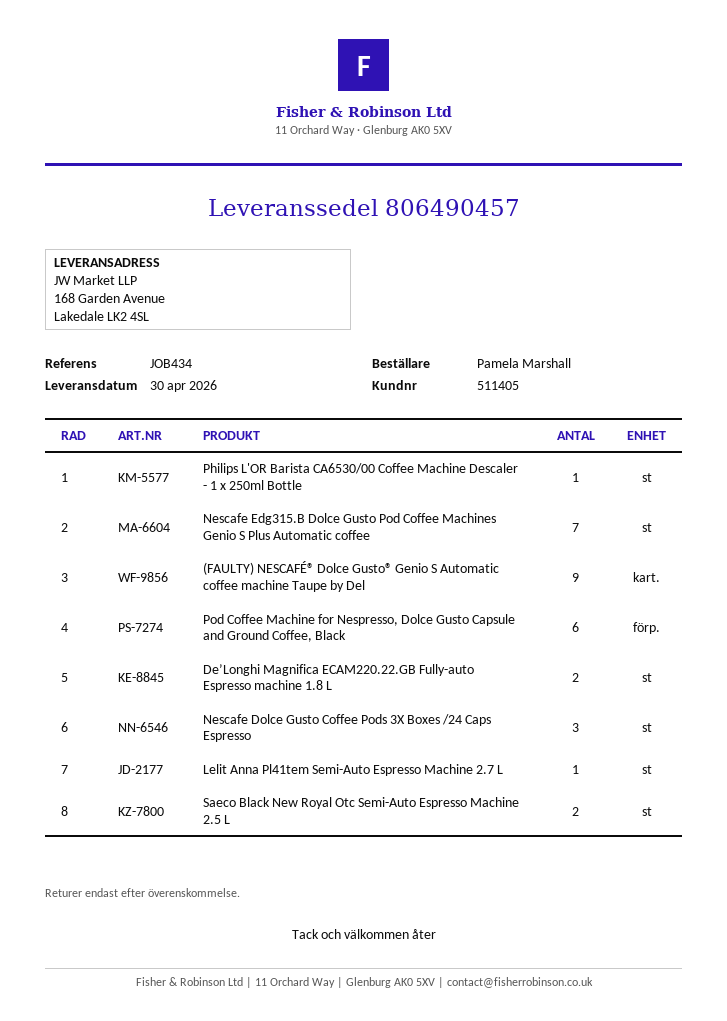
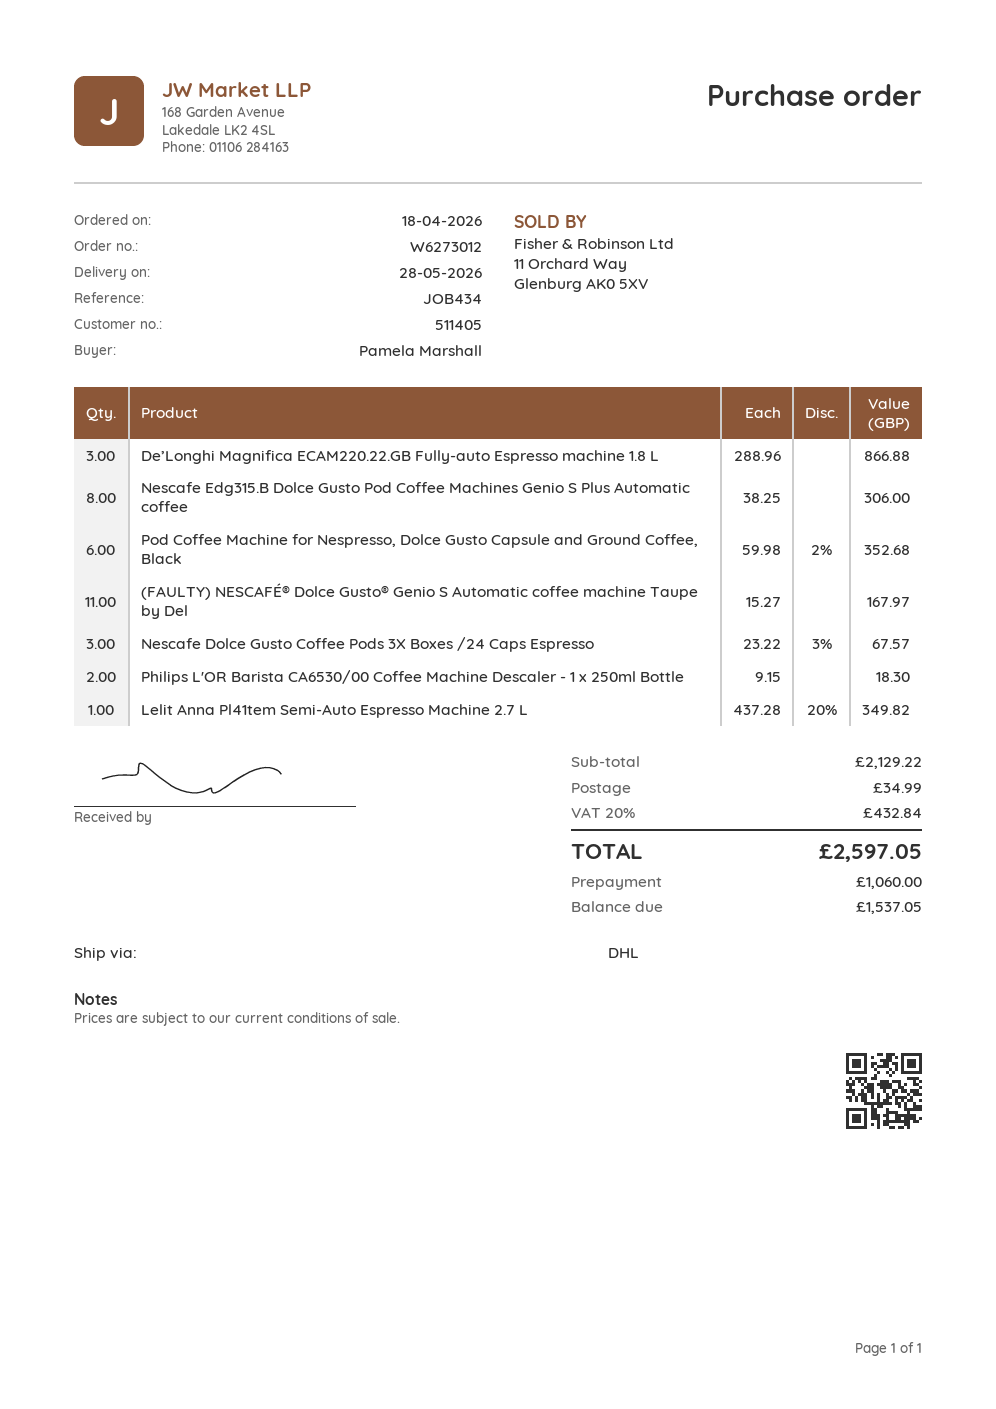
delivery date: 2026-04-30 -> 2026-05-28
Philips L'OR Barista CA6530/00 Coffee Machine Descaler - 1 x 250ml Bottle: 1 -> 2
Nescafe Edg315.B Dolce Gusto Pod Coffee Machines Genio S Plus Automatic coffee: 7 -> 8
(FAULTY) NESCAFÉ® Dolce Gusto® Genio S Automatic coffee machine Taupe by Del: 9 -> 11
De’Longhi Magnifica ECAM220.22.GB Fully-auto Espresso machine 1.8 L: 2 -> 3
Saeco Black New Royal Otc Semi-Auto Espresso Machine 2.5 L: 2 -> none

